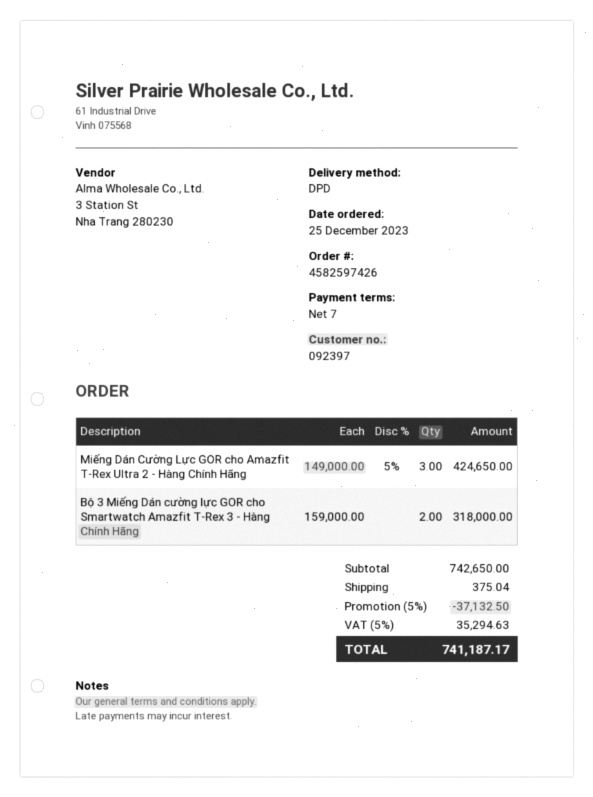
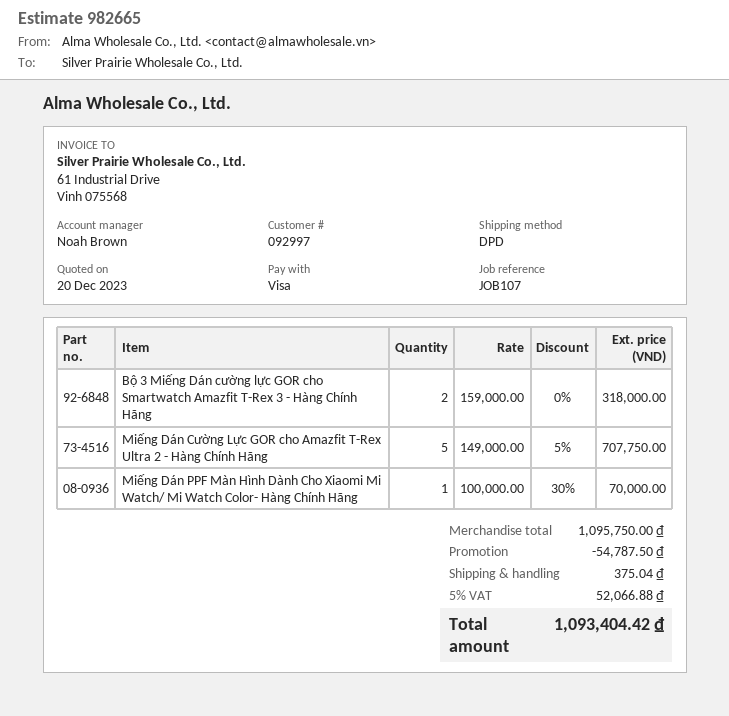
customer number: 092397 -> 092997
Miếng Dán Cường Lực GOR cho Amazfit T-Rex Ultra 2 - Hàng Chính Hãng: 3 x 149000.00 - 5% = 424650.00 -> 5 x 149000.00 - 5% = 707750.00
Miếng Dán PPF Màn Hình Dành Cho Xiaomi Mi Watch/ Mi Watch Color- Hàng Chính Hãng: none -> 1 x 100000.00 - 30% = 70000.00
subtotal: 742650.00 -> 1095750.00
discount: 37132.50 -> 54787.50
tax: 5% = 35294.63 -> 5% = 52066.88
total: 741187.17 -> 1093404.42

